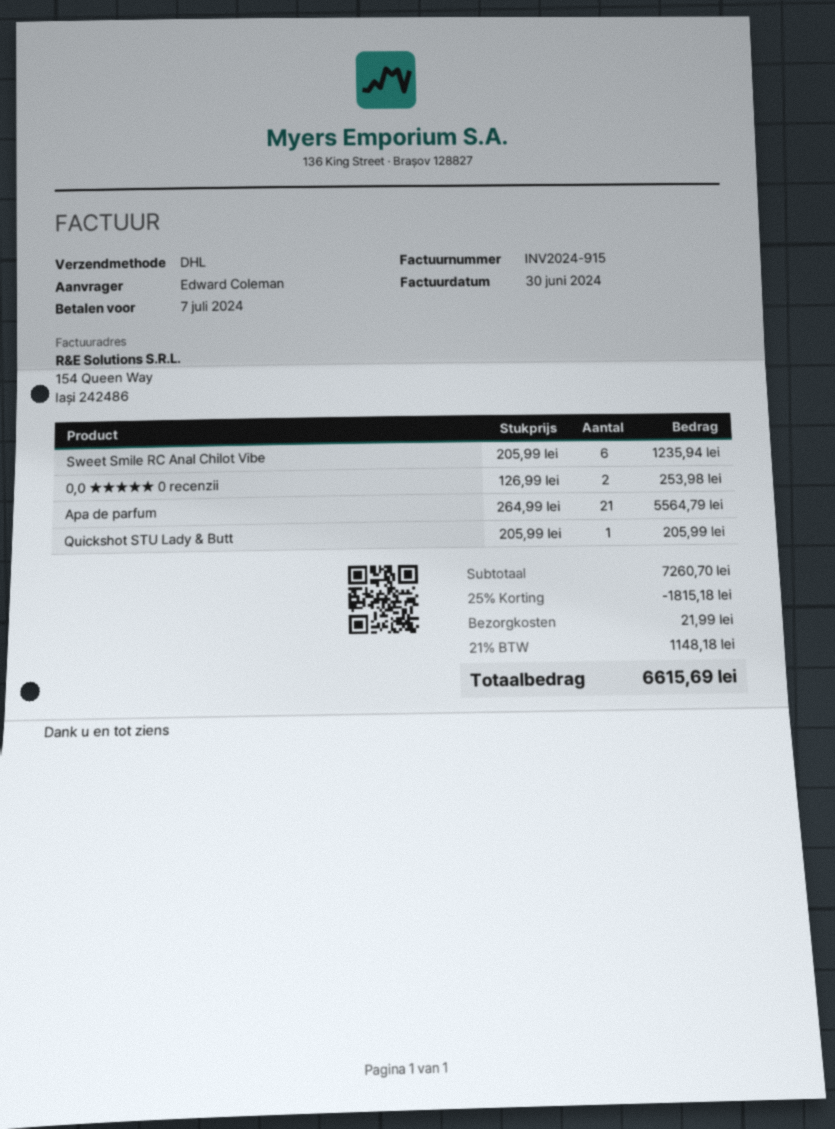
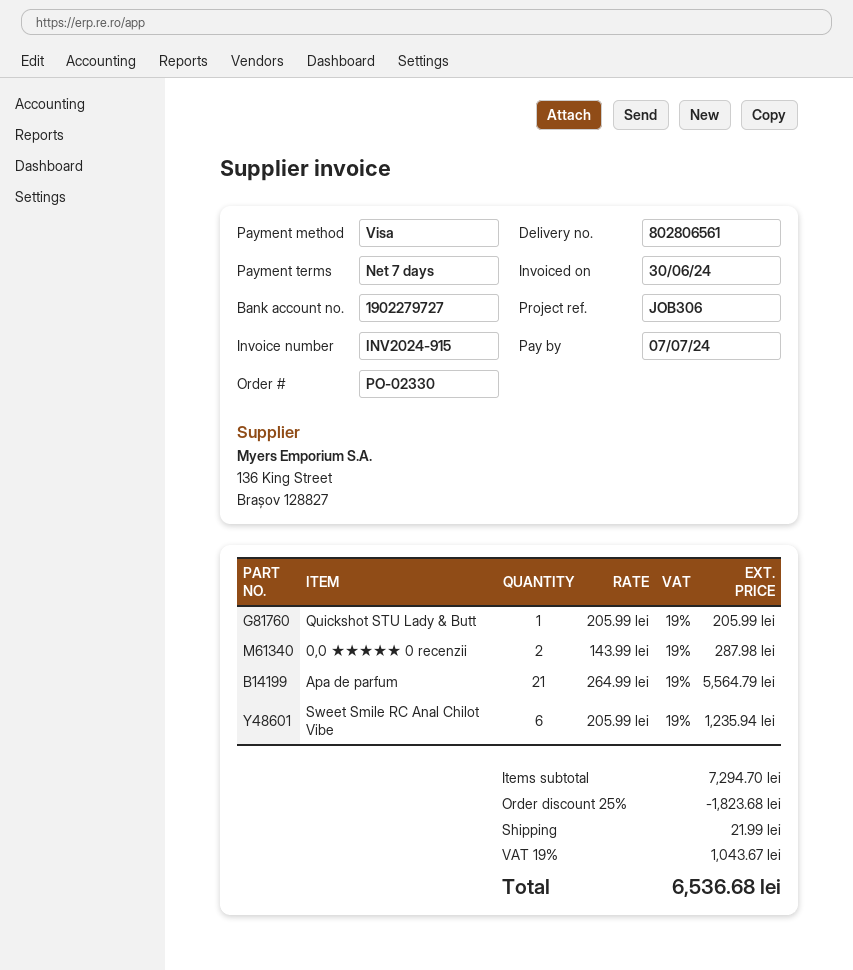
0,0 ★★★★★ 0 recenzii: 2 x 126.99 = 253.98 -> 2 x 143.99 = 287.98
subtotal: 7260.70 -> 7294.70
discount: 25% = 1815.18 -> 25% = 1823.68
tax: 21% = 1148.18 -> 19% = 1043.67
total: 6615.69 -> 6536.68

